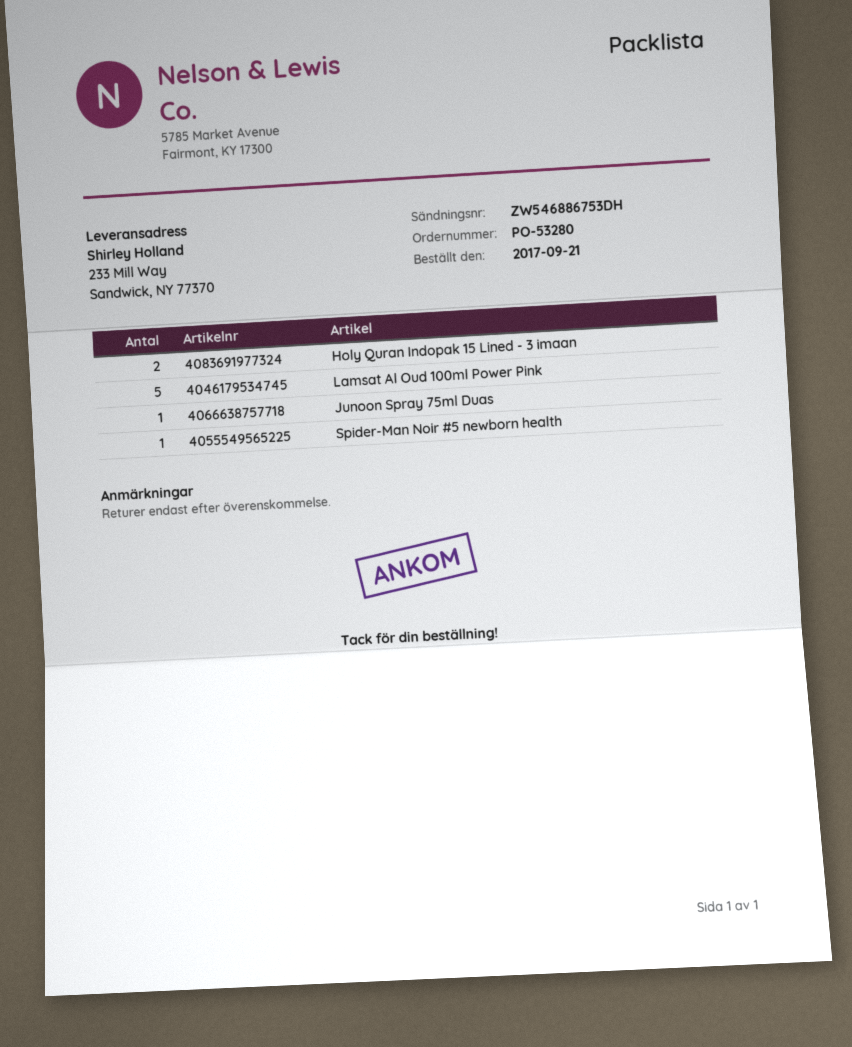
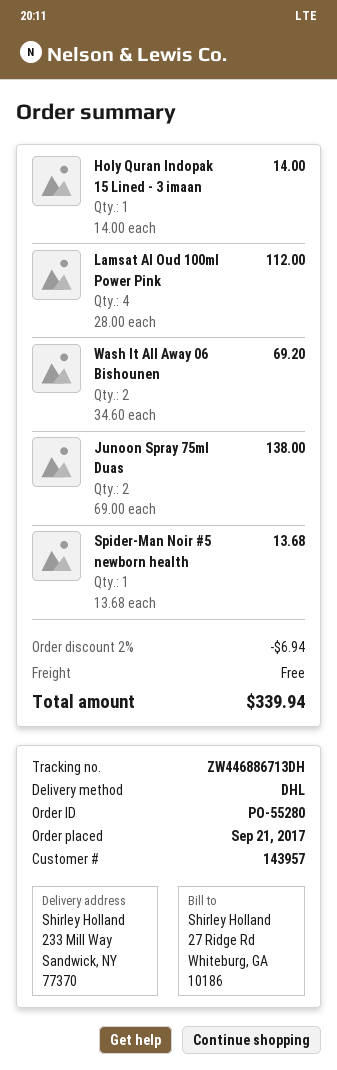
order number: PO-53280 -> PO-55280
tracking number: ZW546886753DH -> ZW446886713DH
Holy Quran Indopak 15 Lined - 3 imaan: 2 -> 1
Lamsat Al Oud 100ml Power Pink: 5 -> 4
Junoon Spray 75ml Duas: 1 -> 2
Wash It All Away 06 Bishounen: none -> 2

